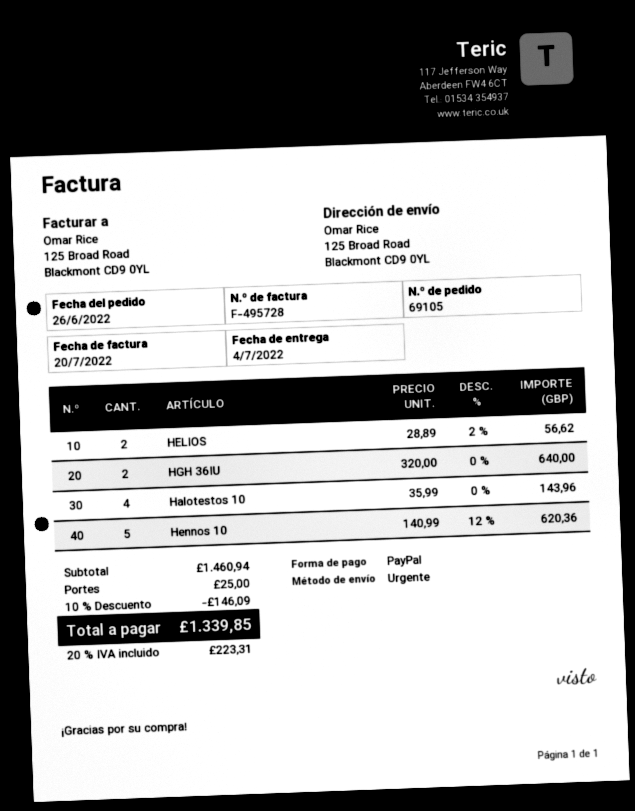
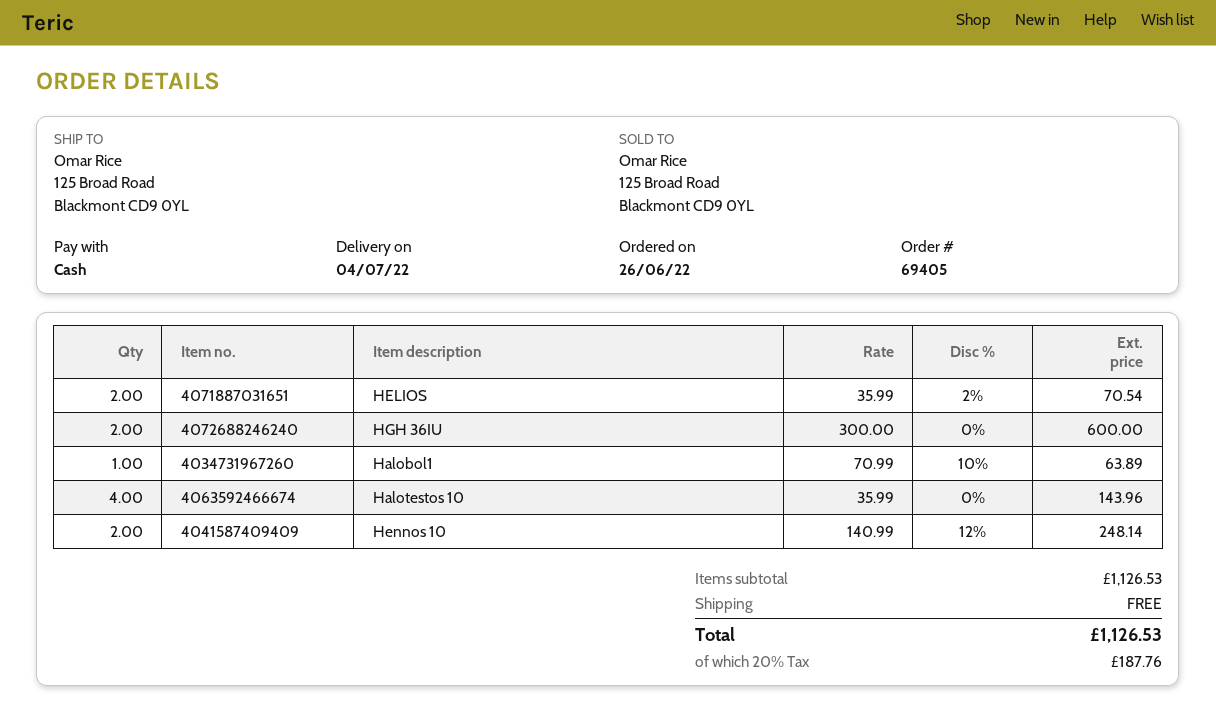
order number: 69105 -> 69405
payment method: PayPal -> cash
HELIOS: 2 x 28.89 - 2% = 56.62 -> 2 x 35.99 - 2% = 70.54
HGH 36IU: 2 x 320.00 = 640.00 -> 2 x 300.00 = 600.00
Hennos 10: 5 x 140.99 - 12% = 620.36 -> 2 x 140.99 - 12% = 248.14
Halobol1: none -> 1 x 70.99 - 10% = 63.89
subtotal: 1460.94 -> 1126.53
discount: 10% = 146.09 -> none
shipping: 25.00 -> 0.00
tax: 20% = 223.31 -> 20% = 187.76
total: 1339.85 -> 1126.53

